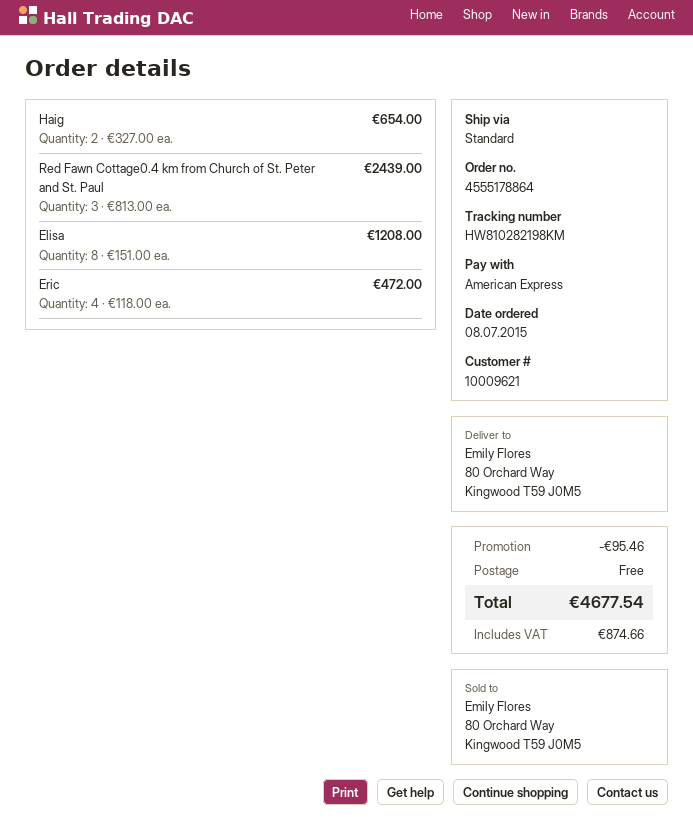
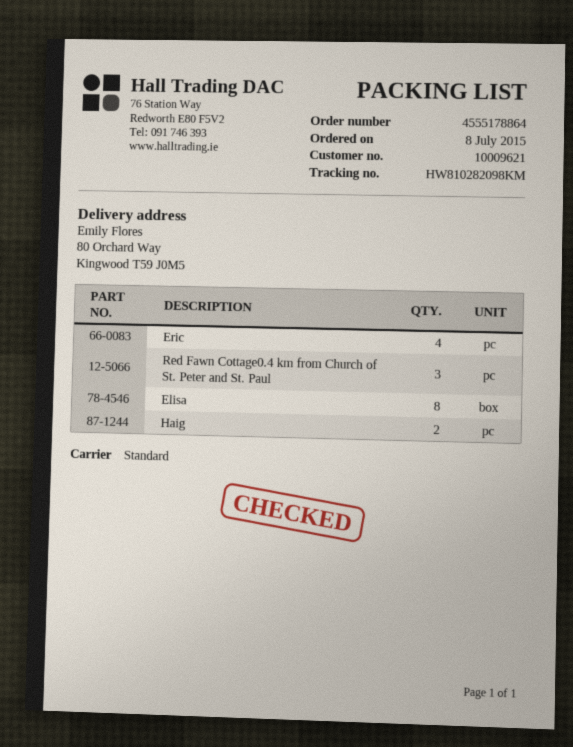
tracking number: HW810282198KM -> HW810282098KM

